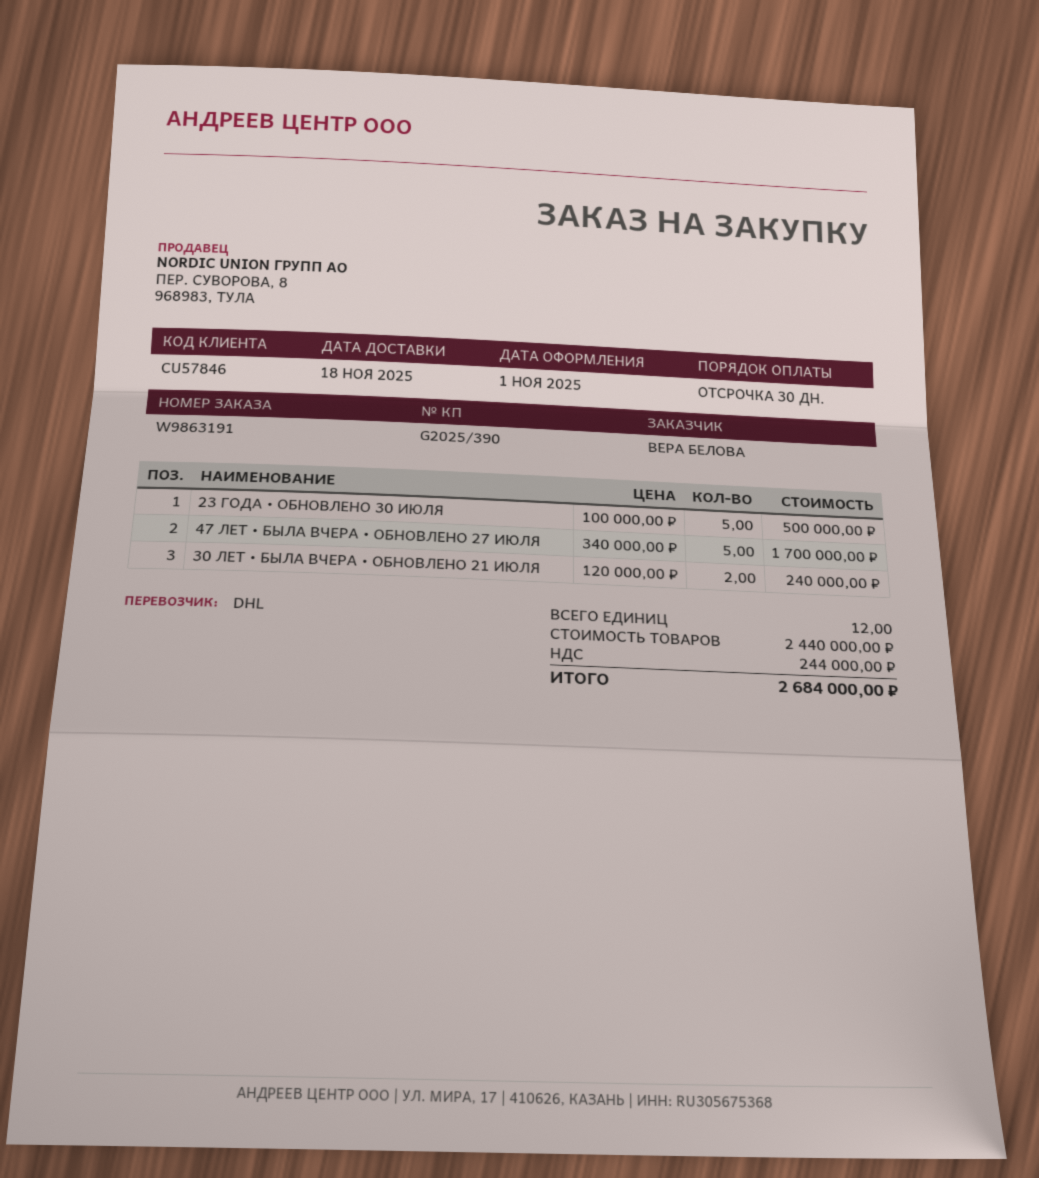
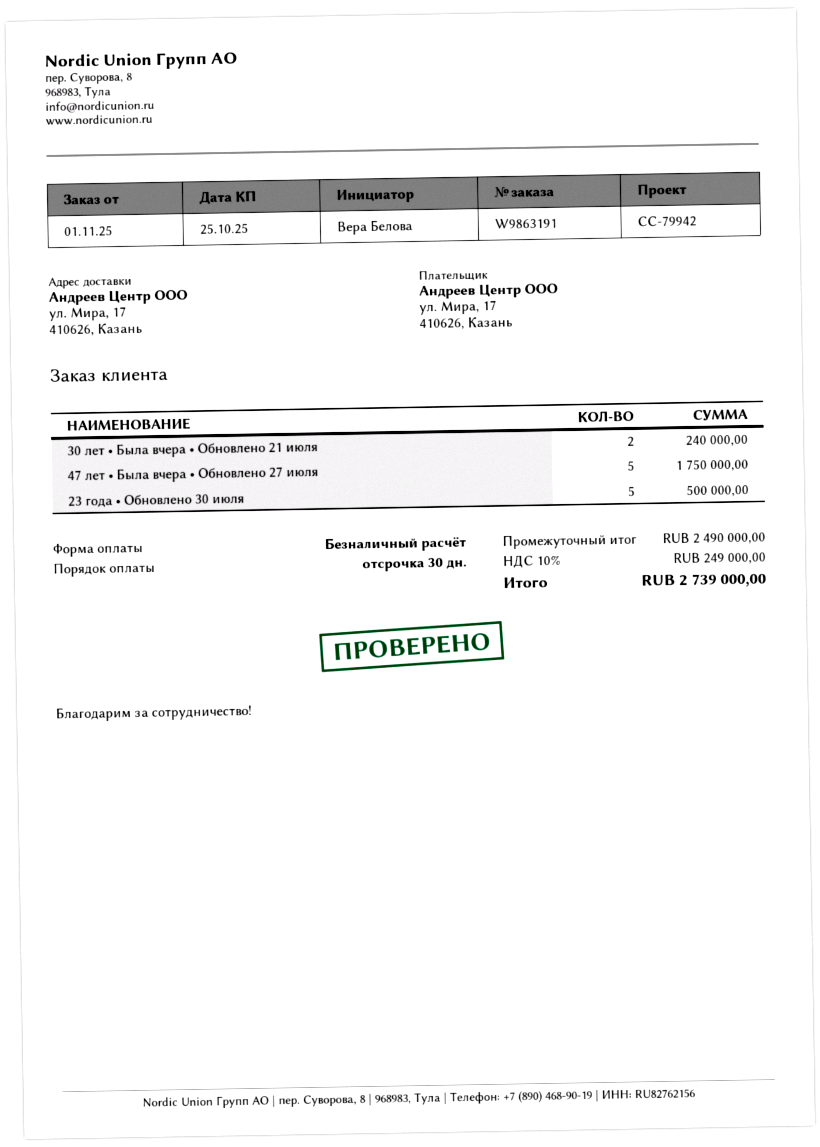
47 ЛЕТ • БЫЛА ВЧЕРА • ОБНОВЛЕНО 27 ИЮЛЯ: 5 for 1700000.00 -> 5 for 1750000.00
subtotal: 2440000.00 -> 2490000.00
tax: 244000.00 -> 249000.00
total: 2684000.00 -> 2739000.00

